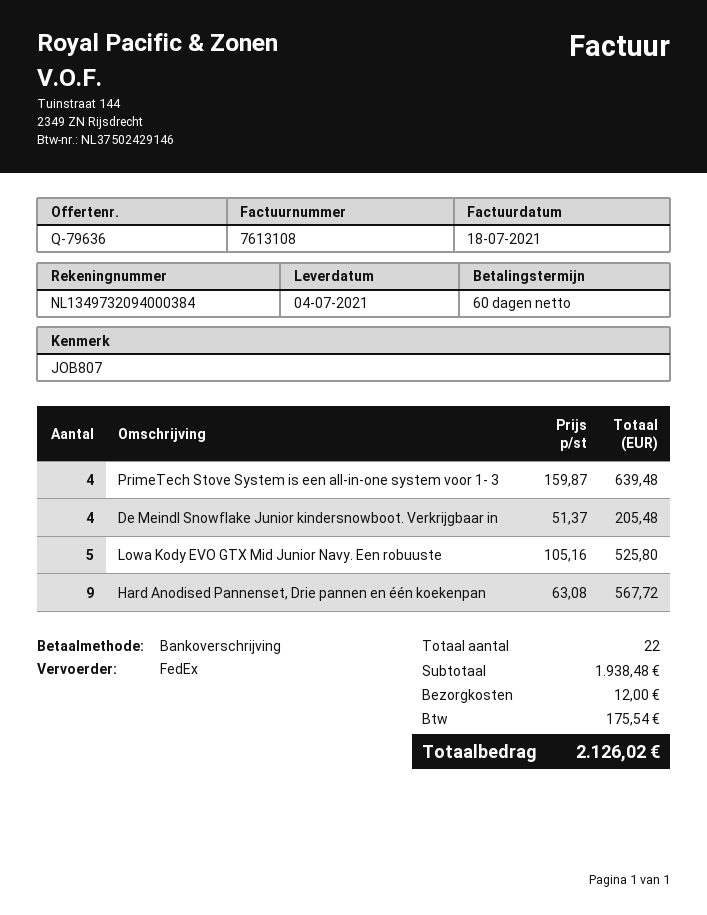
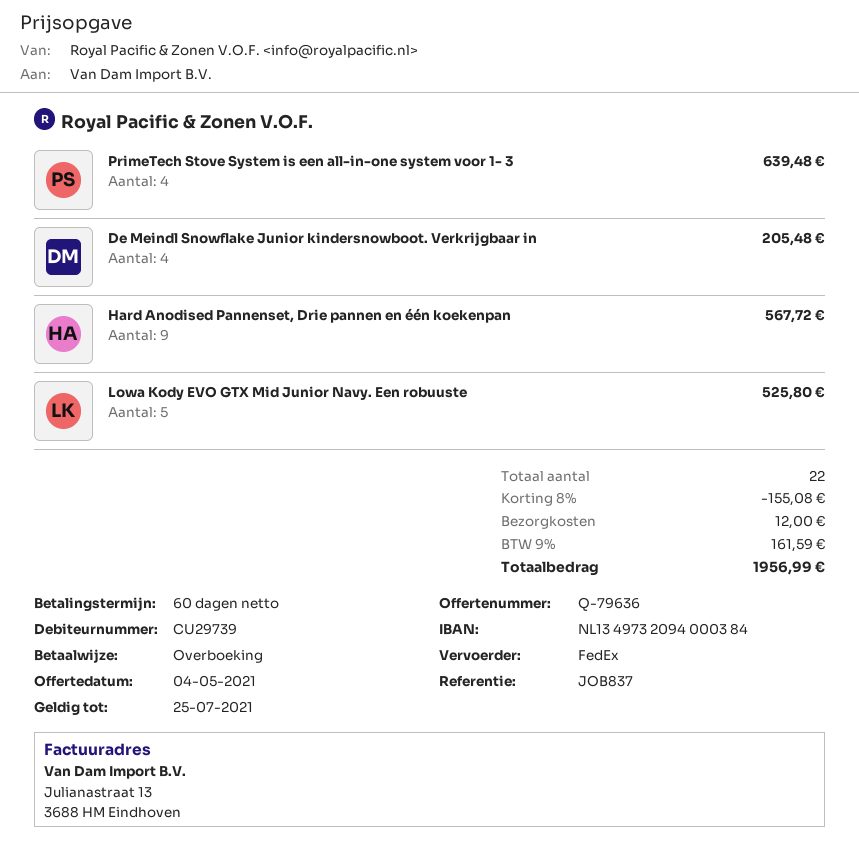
reference: JOB807 -> JOB837
discount: none -> 8% = 155.08
tax: 175.54 -> 161.59
total: 2126.02 -> 1956.99

